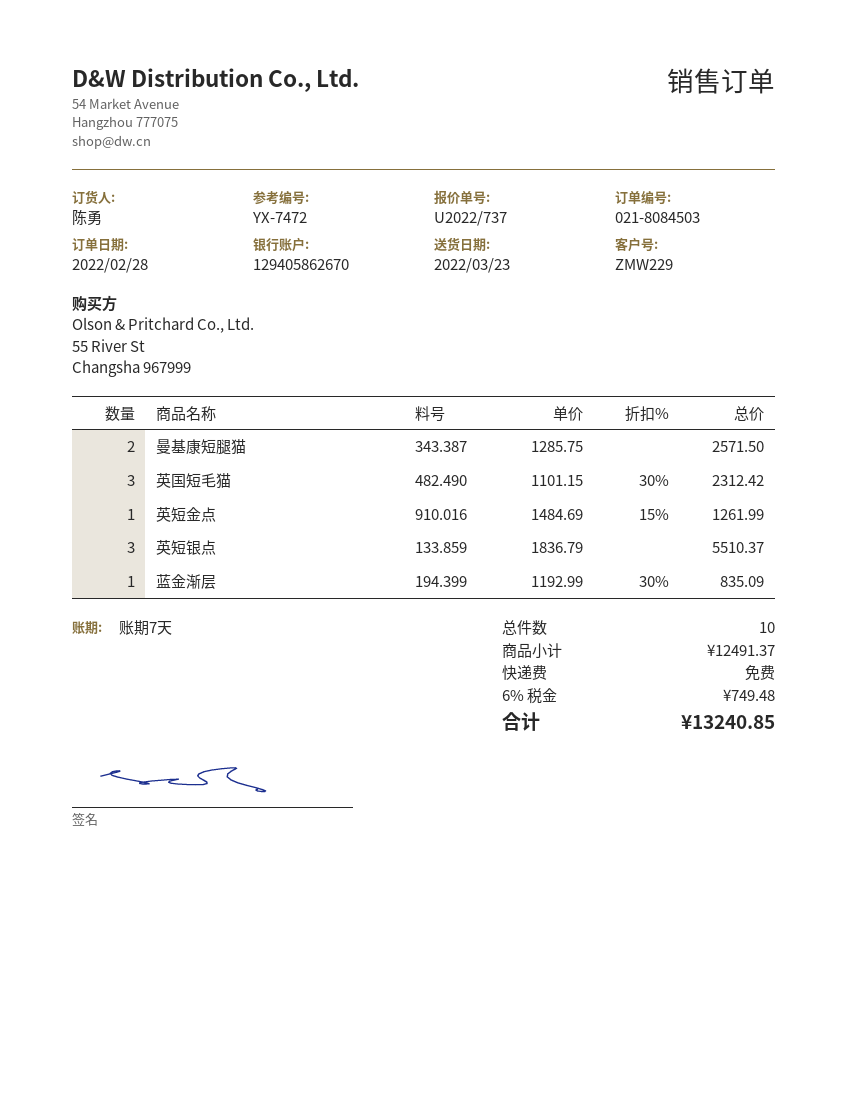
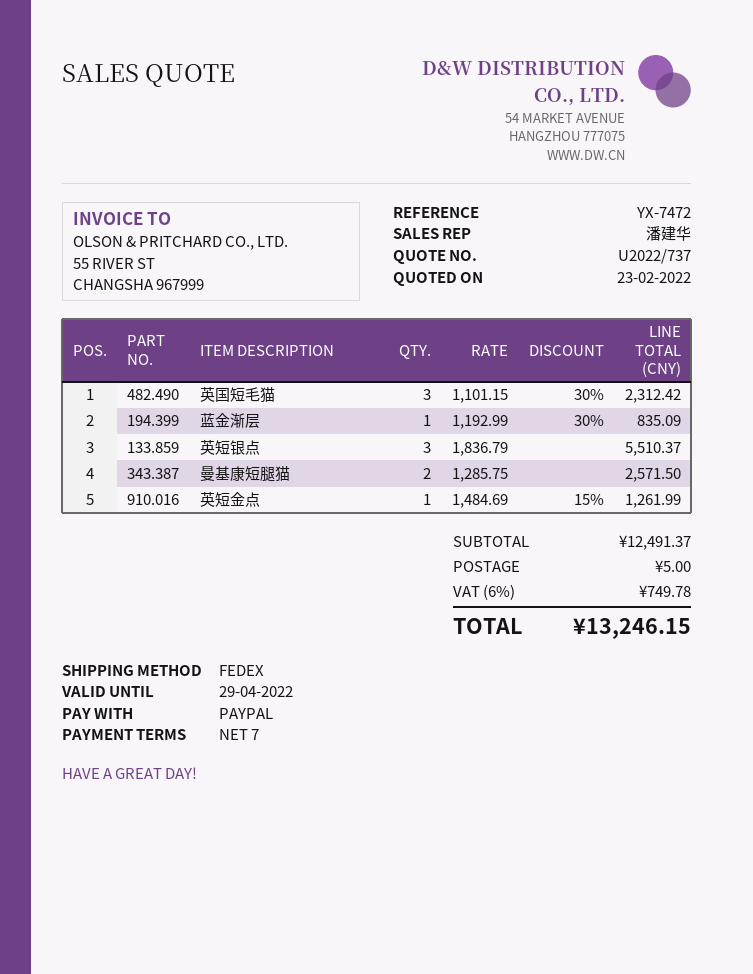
shipping: 0.00 -> 5.00
tax: 6% = 749.48 -> 6% = 749.78
total: 13240.85 -> 13246.15

